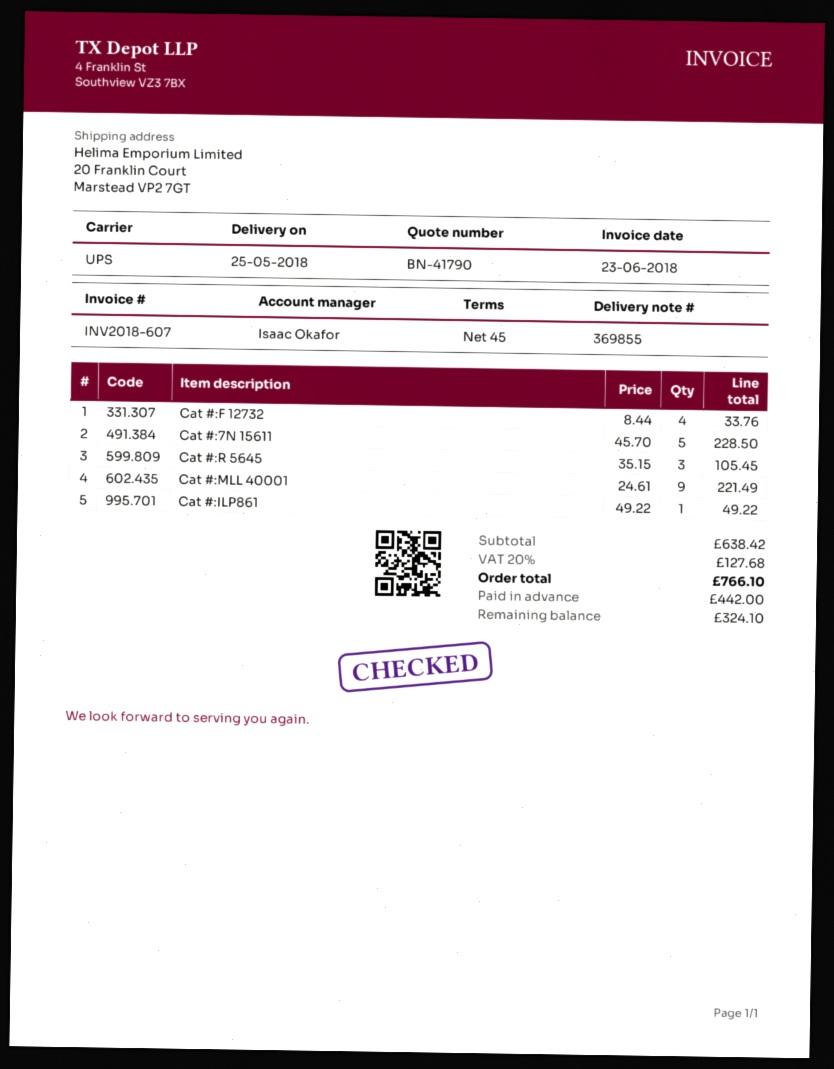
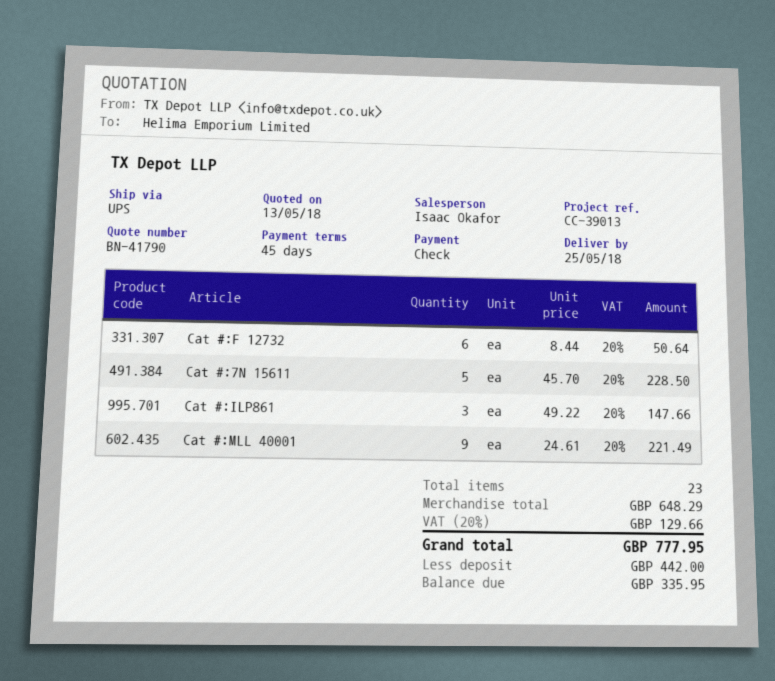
Cat #:F 12732: 4 x 8.44 = 33.76 -> 6 x 8.44 = 50.64
Cat #:R 5645: 3 x 35.15 = 105.45 -> none
Cat #:ILP861: 1 x 49.22 = 49.22 -> 3 x 49.22 = 147.66
subtotal: 638.42 -> 648.29
tax: 20% = 127.68 -> 20% = 129.66
total: 766.10 -> 777.95
balance: 324.10 -> 335.95

